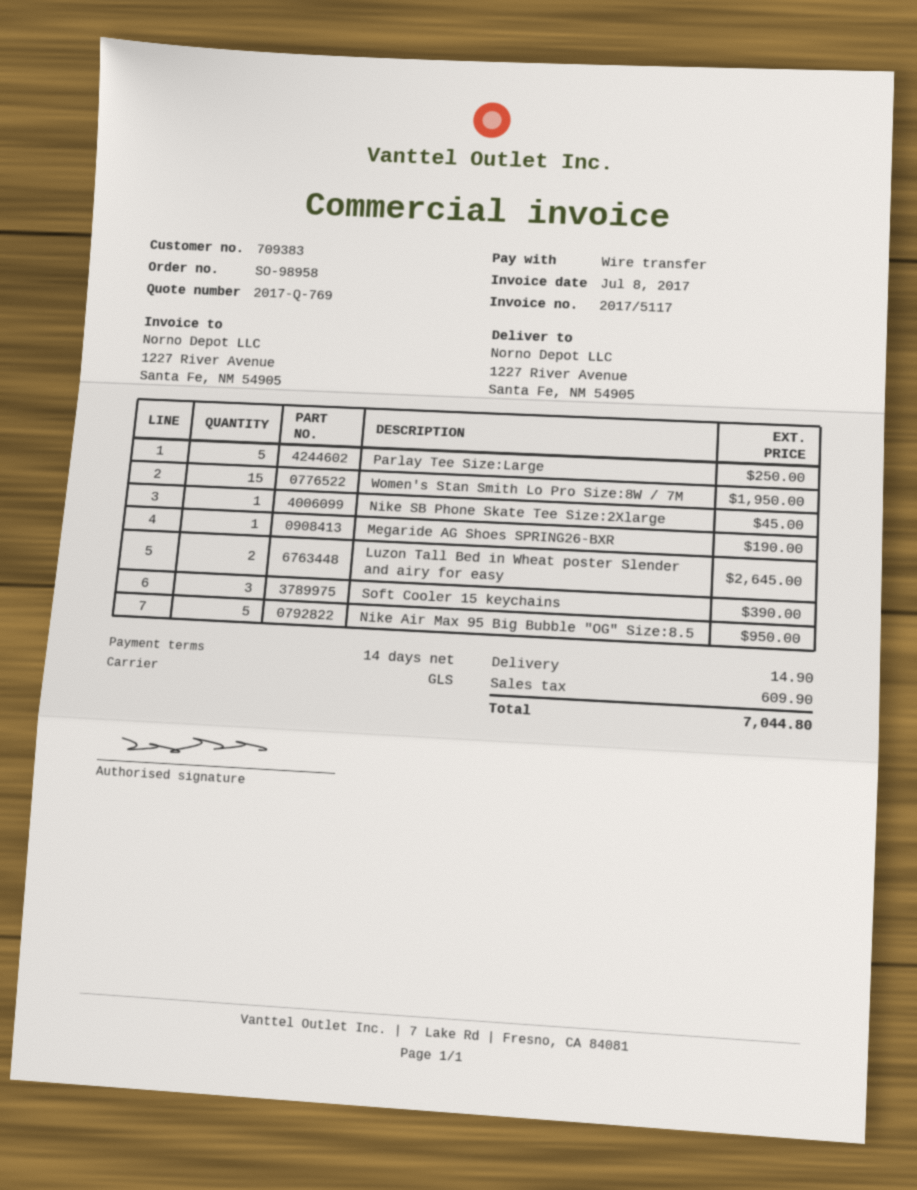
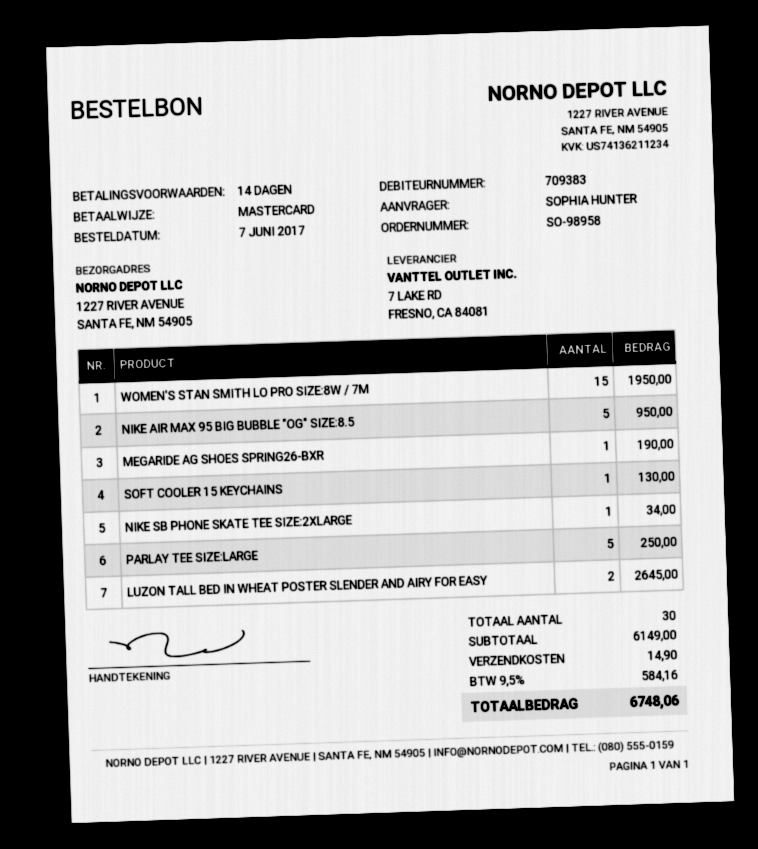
payment method: bank transfer -> Mastercard
Nike SB Phone Skate Tee Size:2Xlarge: 1 for 45.00 -> 1 for 34.00
Soft Cooler 15 keychains: 3 for 390.00 -> 1 for 130.00
tax: 609.90 -> 584.16
total: 7044.80 -> 6748.06

